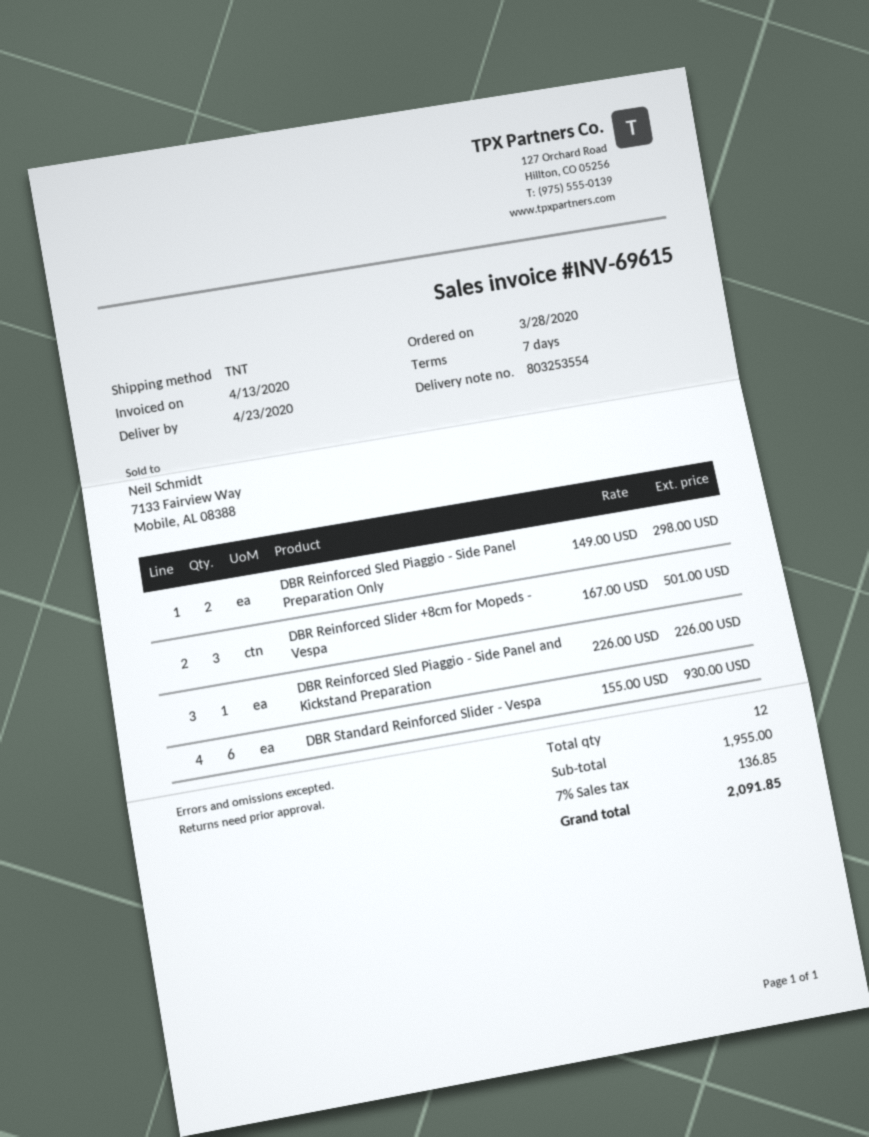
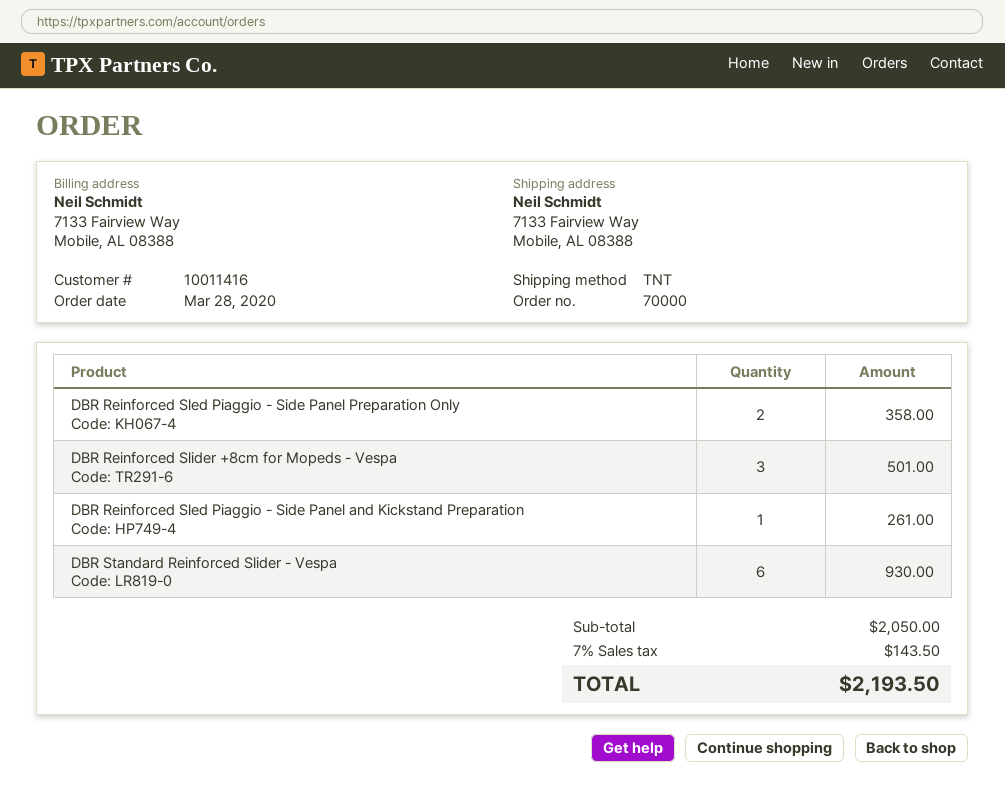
DBR Reinforced Sled Piaggio - Side Panel Preparation Only: 2 for 298.00 -> 2 for 358.00
DBR Reinforced Sled Piaggio - Side Panel and Kickstand Preparation: 1 for 226.00 -> 1 for 261.00
subtotal: 1955.00 -> 2050.00
tax: 7% = 136.85 -> 7% = 143.50
total: 2091.85 -> 2193.50

